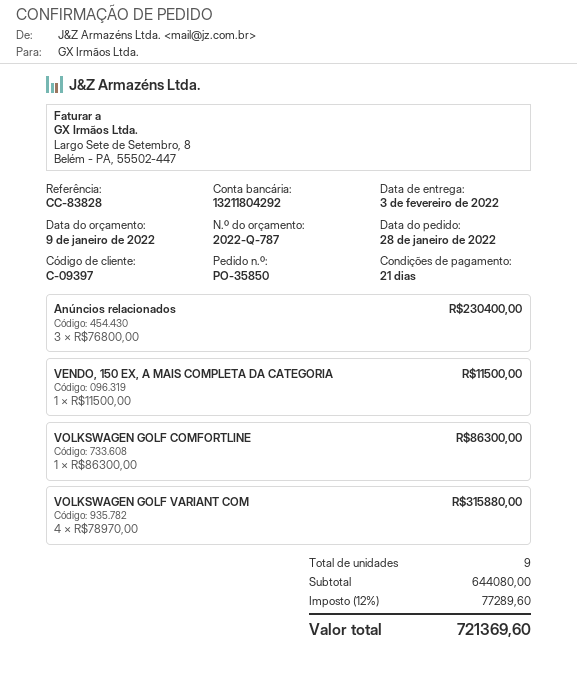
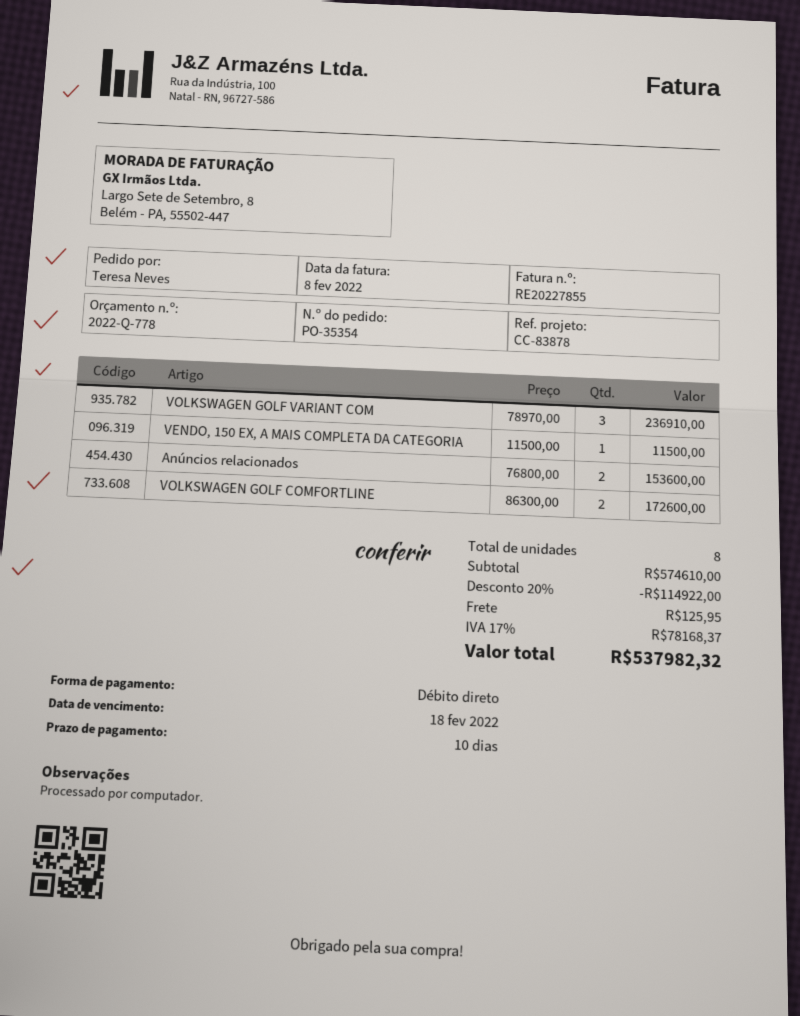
quote number: 2022-Q-787 -> 2022-Q-778
order number: PO-35850 -> PO-35354
payment terms: 21 days -> 10 days
reference: CC-83828 -> CC-83878
Anúncios relacionados: 3 x 76800.00 = 230400.00 -> 2 x 76800.00 = 153600.00
VOLKSWAGEN GOLF COMFORTLINE: 1 x 86300.00 = 86300.00 -> 2 x 86300.00 = 172600.00
VOLKSWAGEN GOLF VARIANT COM: 4 x 78970.00 = 315880.00 -> 3 x 78970.00 = 236910.00
total quantity: 9 -> 8
subtotal: 644080.00 -> 574610.00
discount: none -> 20% = 114922.00
shipping: none -> 125.95
tax: 12% = 77289.60 -> 17% = 78168.37
total: 721369.60 -> 537982.32

